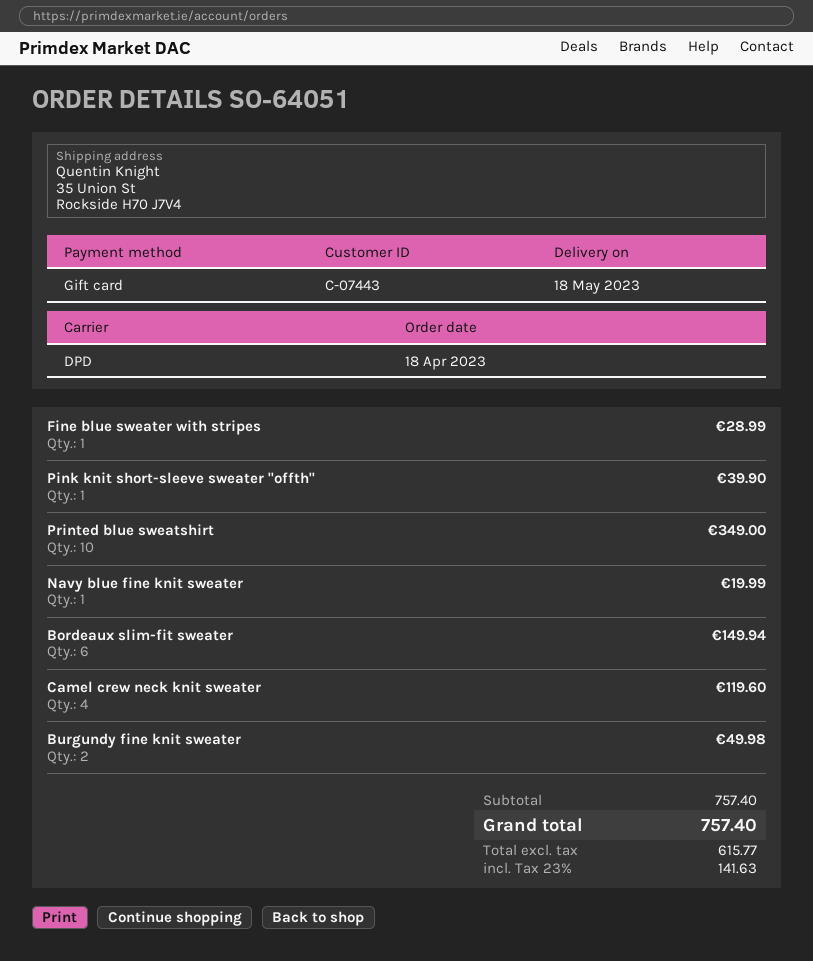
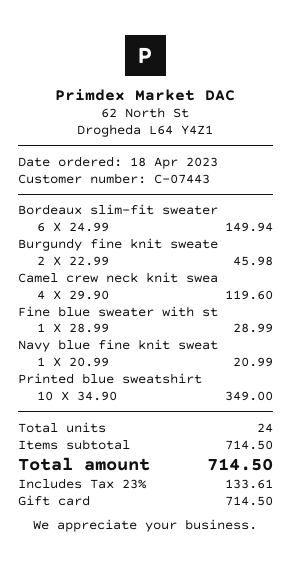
Pink knit short-sleeve sweater "offth": 1 for 39.90 -> none
Navy blue fine knit sweater: 1 for 19.99 -> 1 for 20.99
Burgundy fine knit sweater: 2 for 49.98 -> 2 for 45.98
subtotal: 757.40 -> 714.50
tax: 23% = 141.63 -> 23% = 133.61
total: 757.40 -> 714.50

